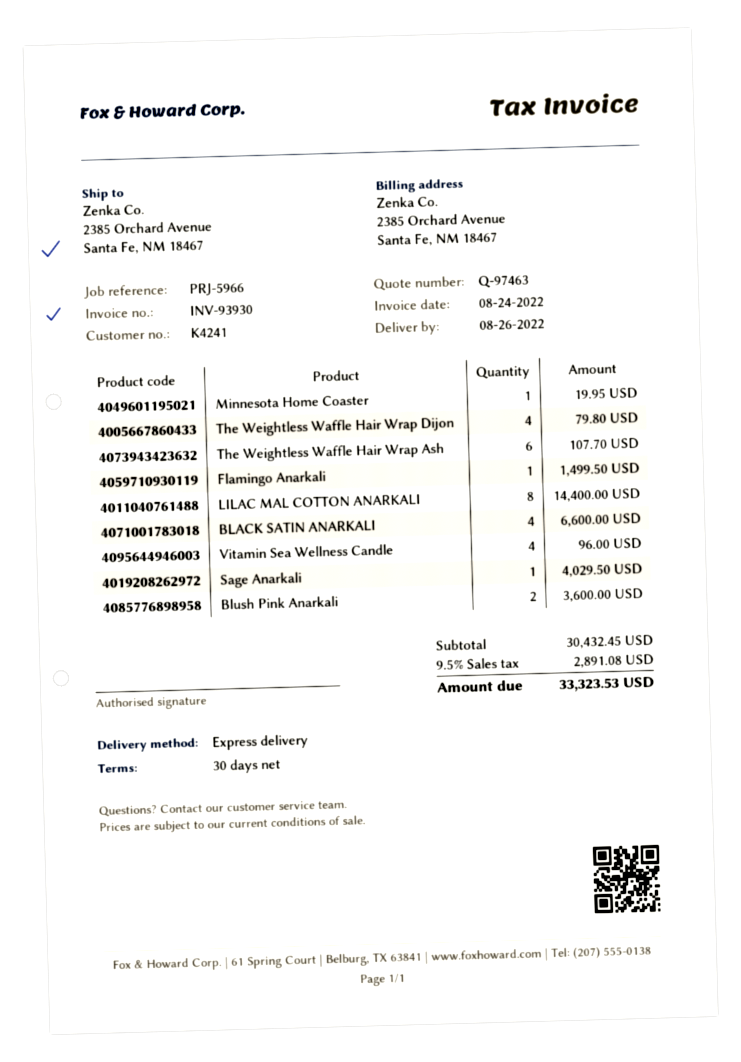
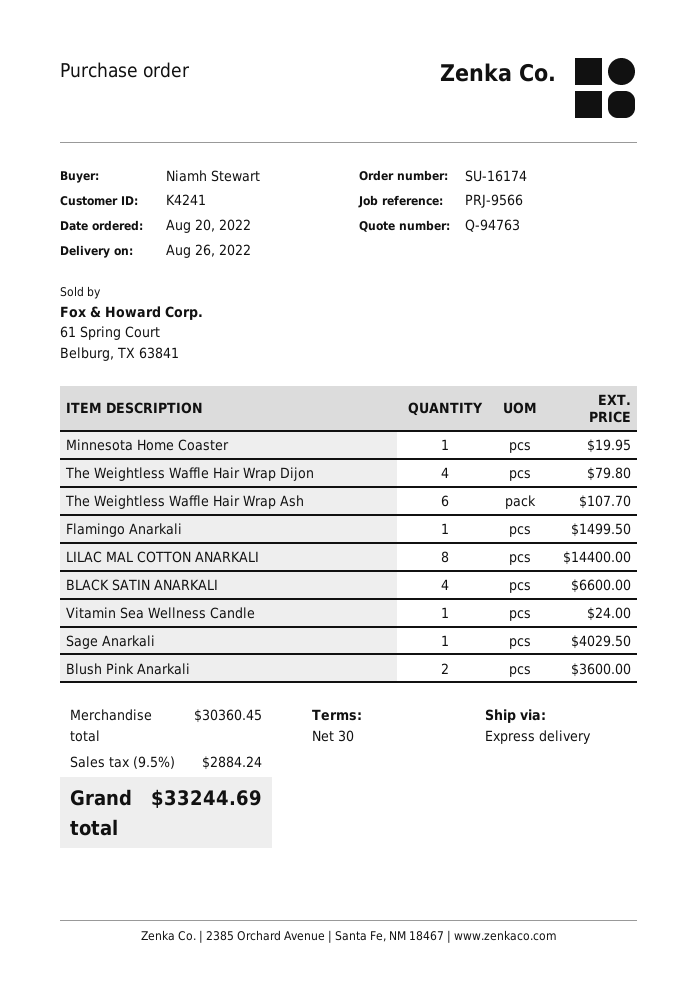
quote number: Q-97463 -> Q-94763
reference: PRJ-5966 -> PRJ-9566
Vitamin Sea Wellness Candle: 4 for 96.00 -> 1 for 24.00
subtotal: 30432.45 -> 30360.45
tax: 9.5% = 2891.08 -> 9.5% = 2884.24
total: 33323.53 -> 33244.69

